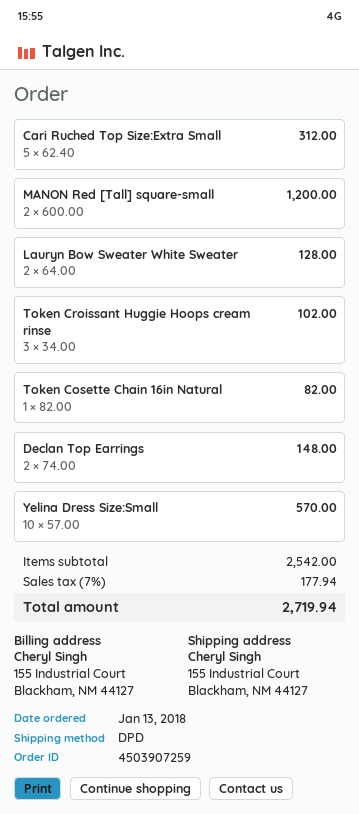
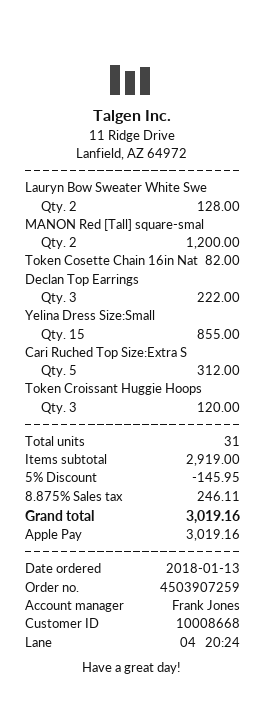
Token Croissant Huggie Hoops cream rinse: 3 for 102.00 -> 3 for 120.00
Declan Top Earrings: 2 for 148.00 -> 3 for 222.00
Yelina Dress Size:Small: 10 for 570.00 -> 15 for 855.00
subtotal: 2542.00 -> 2919.00
discount: none -> 5% = 145.95
tax: 7% = 177.94 -> 8.875% = 246.11
total: 2719.94 -> 3019.16

